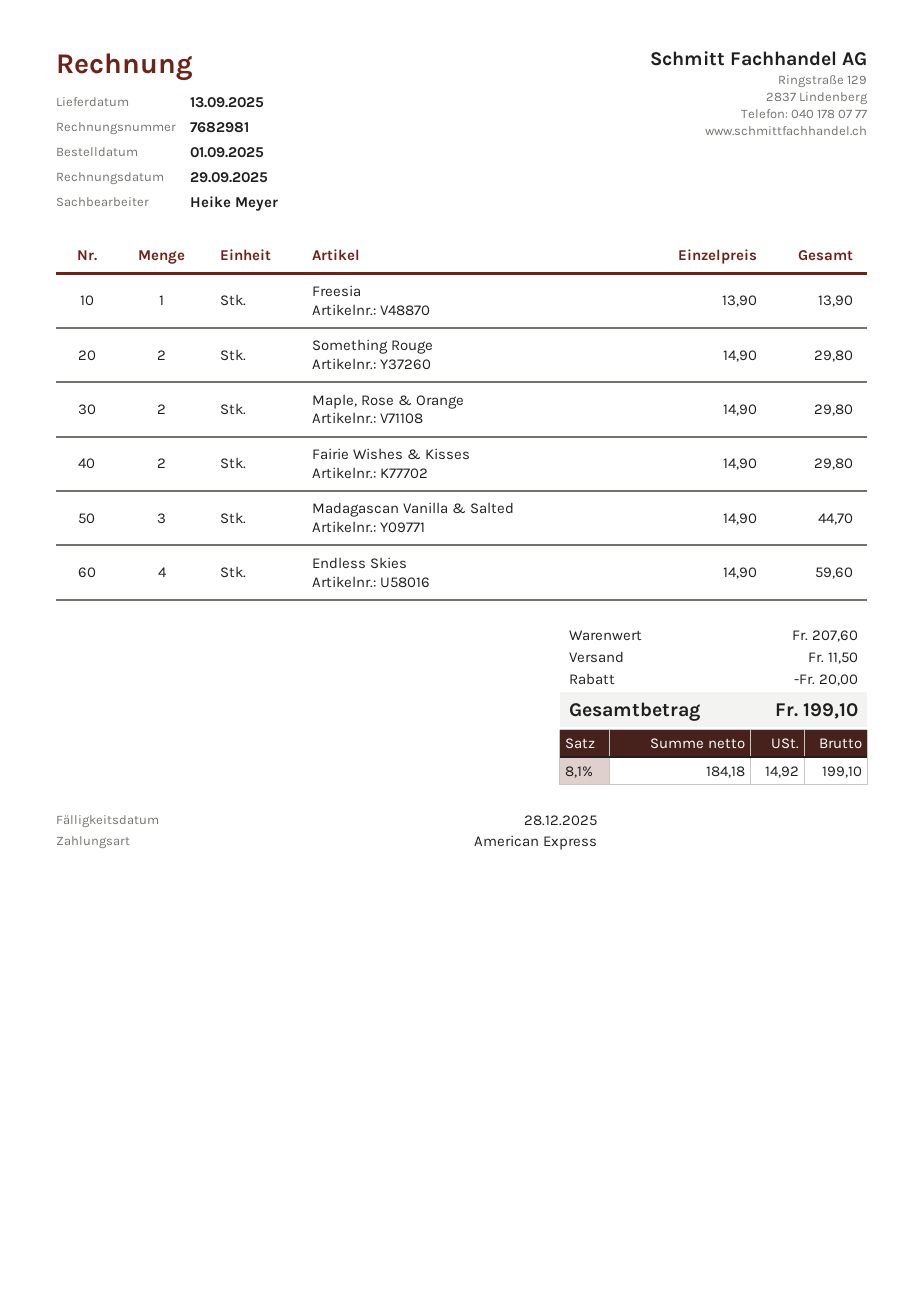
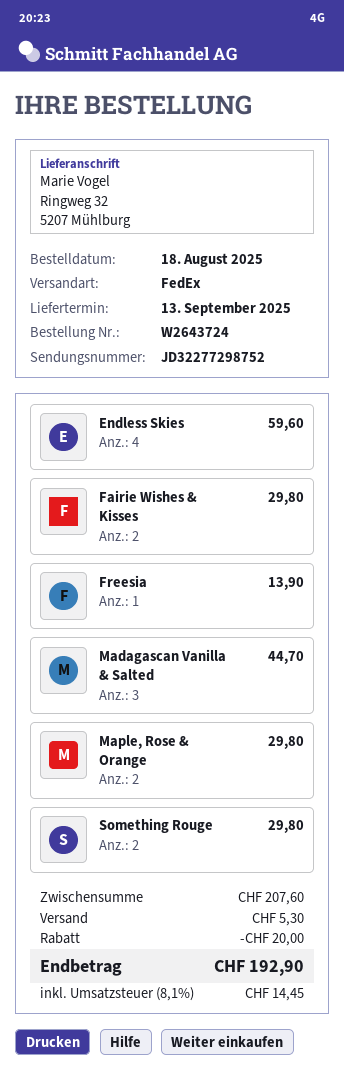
order date: 2025-09-01 -> 2025-08-18
shipping: 11.50 -> 5.30
tax: 8.1% = 14.92 -> 8.1% = 14.45
total: 199.10 -> 192.90

